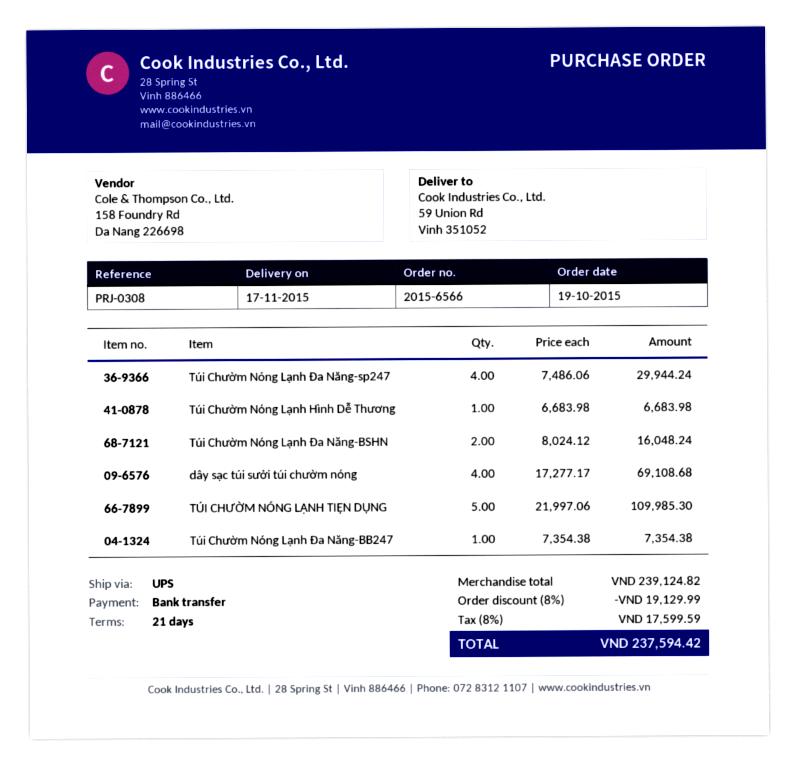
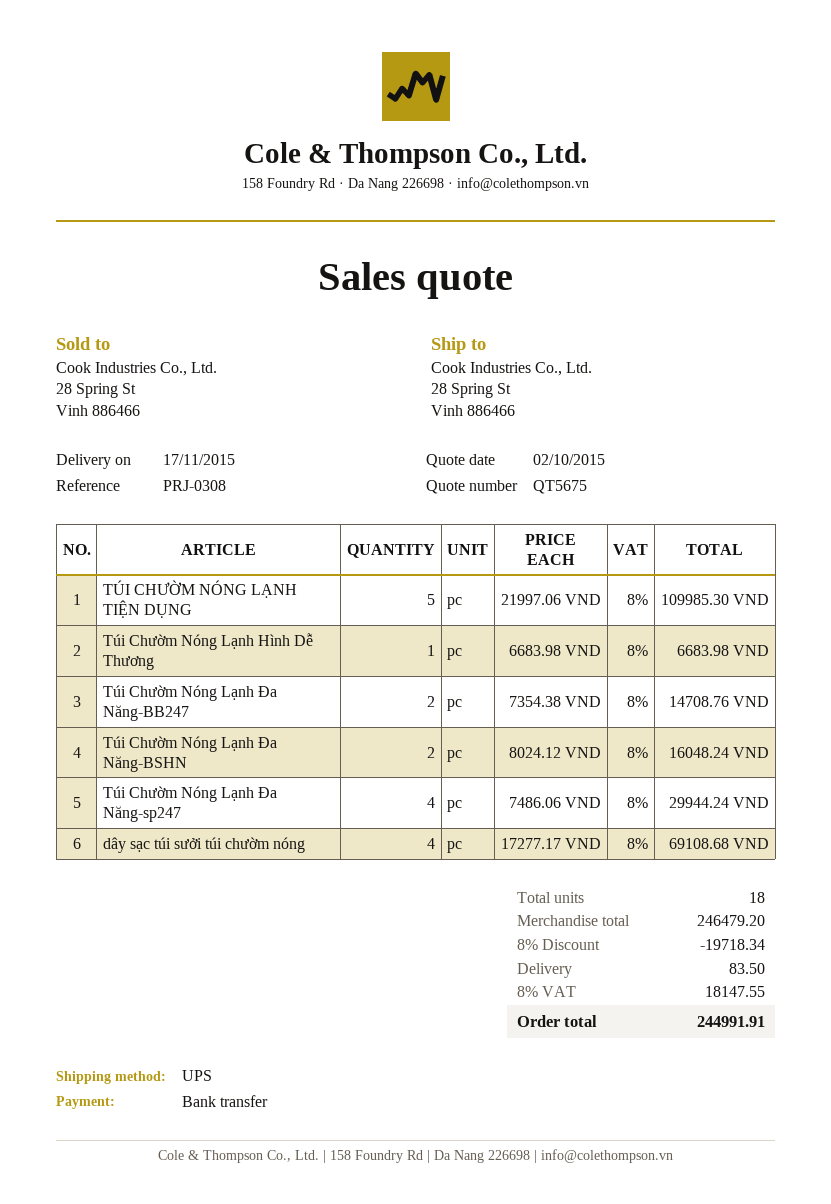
ship to: 59 Union Rd, Vinh 351052 -> 28 Spring St, Vinh 886466
Túi Chườm Nóng Lạnh Đa Năng-BB247: 1 x 7354.38 = 7354.38 -> 2 x 7354.38 = 14708.76
subtotal: 239124.82 -> 246479.20
discount: 8% = 19129.99 -> 8% = 19718.34
shipping: none -> 83.50
tax: 8% = 17599.59 -> 8% = 18147.55
total: 237594.42 -> 244991.91

